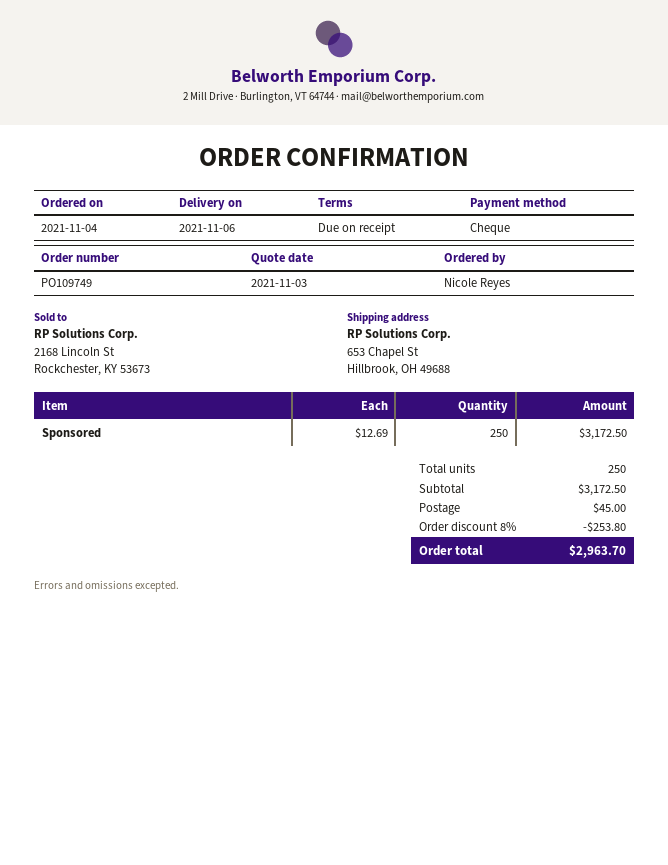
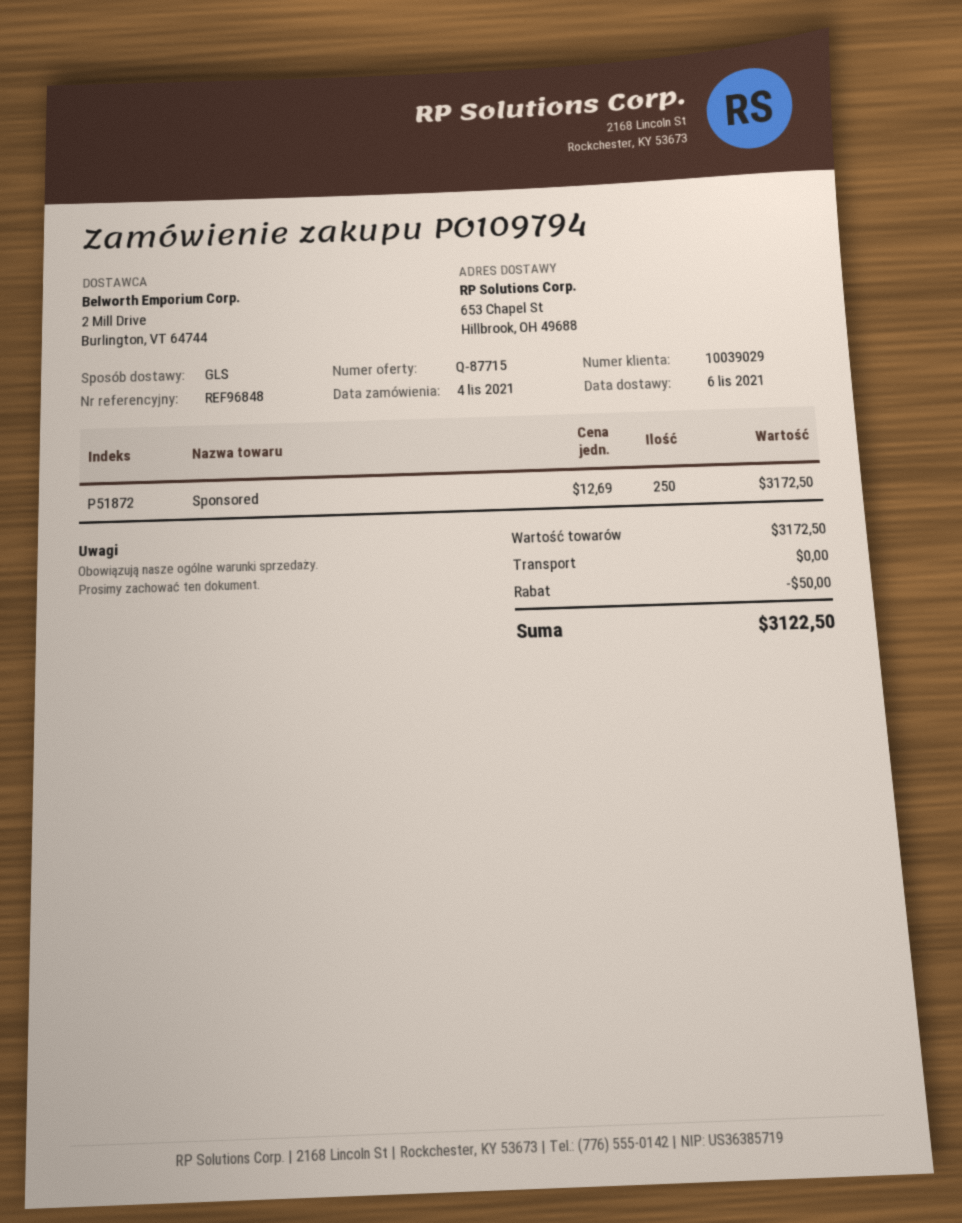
order number: PO109749 -> PO109794
discount: 253.80 -> 50.00
shipping: 45.00 -> 0.00
total: 2963.70 -> 3122.50

